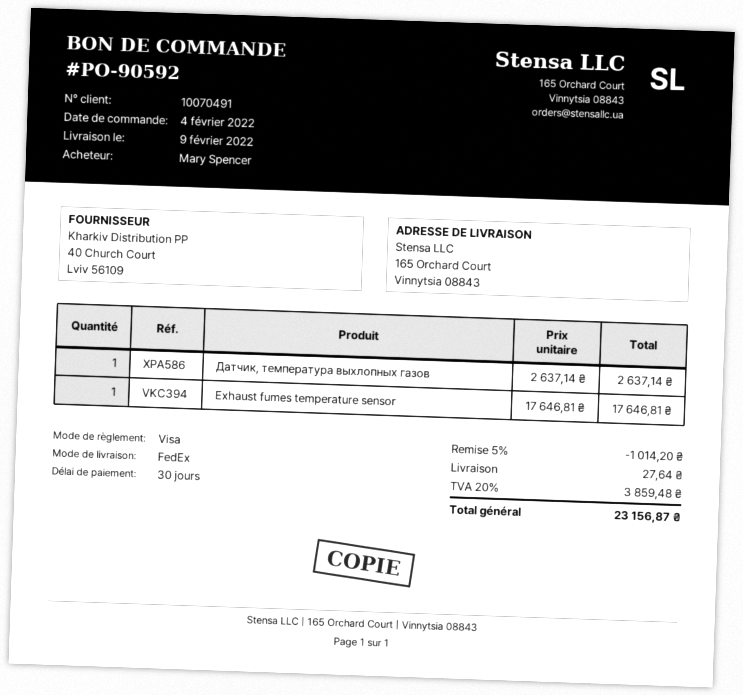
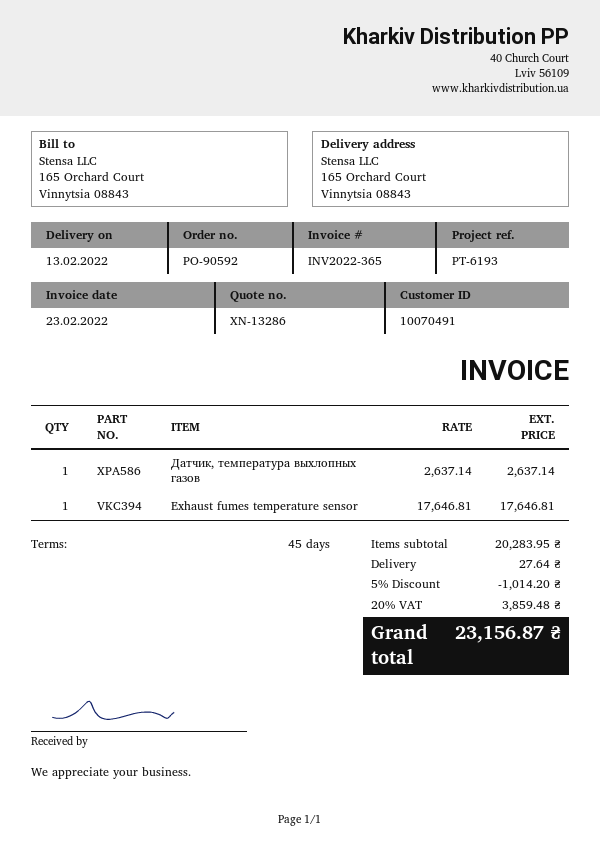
delivery date: 2022-02-09 -> 2022-02-13
payment terms: 30 days -> 45 days

